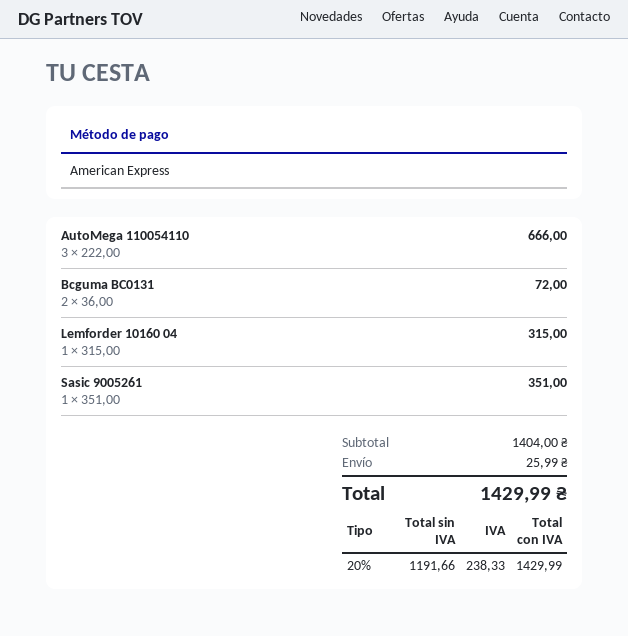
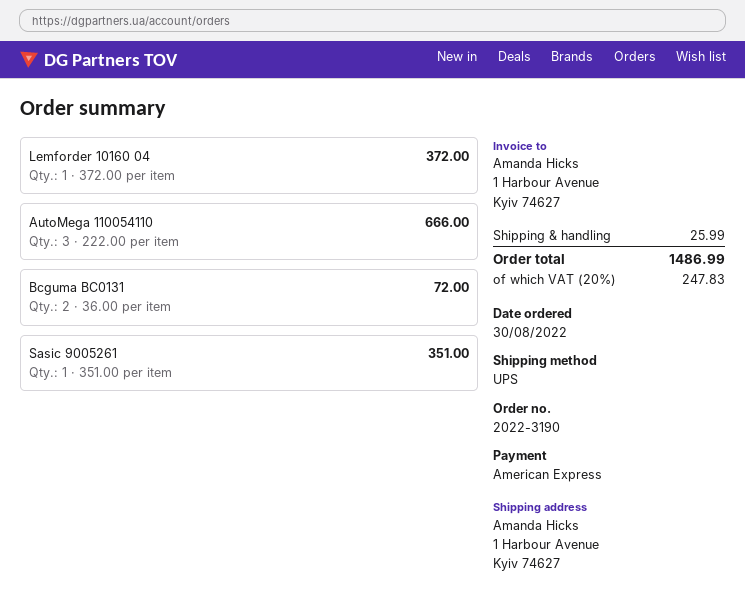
Lemforder 10160 04: 1 x 315.00 = 315.00 -> 1 x 372.00 = 372.00
tax: 20% = 238.33 -> 20% = 247.83
total: 1429.99 -> 1486.99

